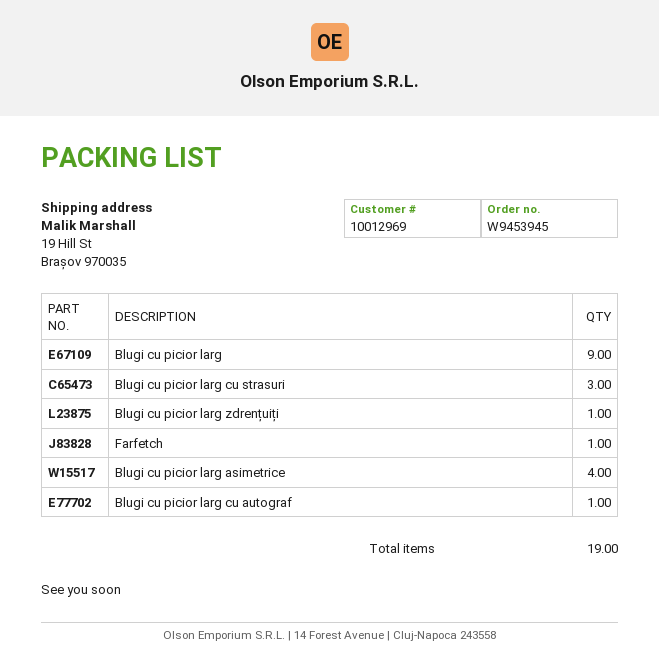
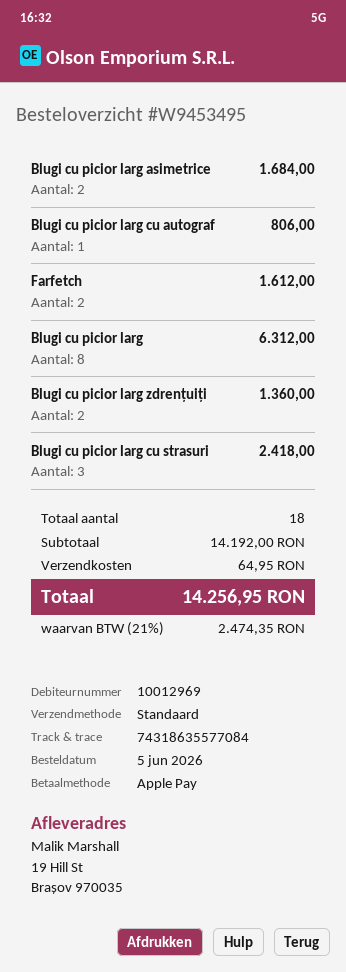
order number: W9453945 -> W9453495
Blugi cu picior larg: 9 -> 8
Blugi cu picior larg zdrențuiți: 1 -> 2
Farfetch: 1 -> 2
Blugi cu picior larg asimetrice: 4 -> 2
total quantity: 19 -> 18

